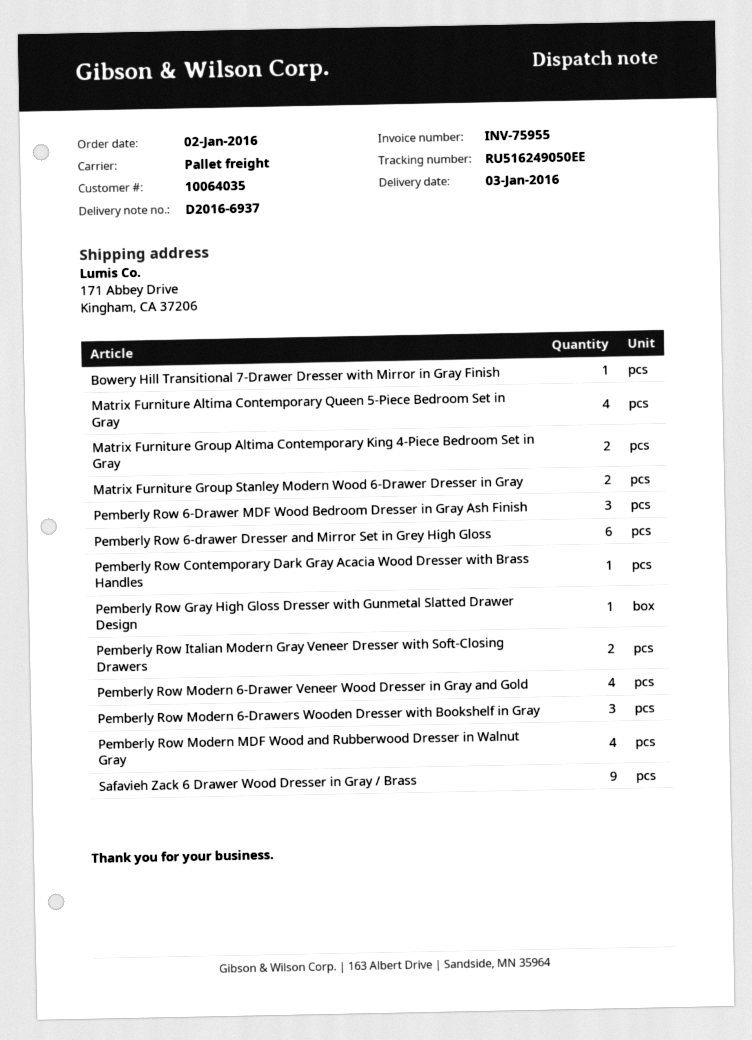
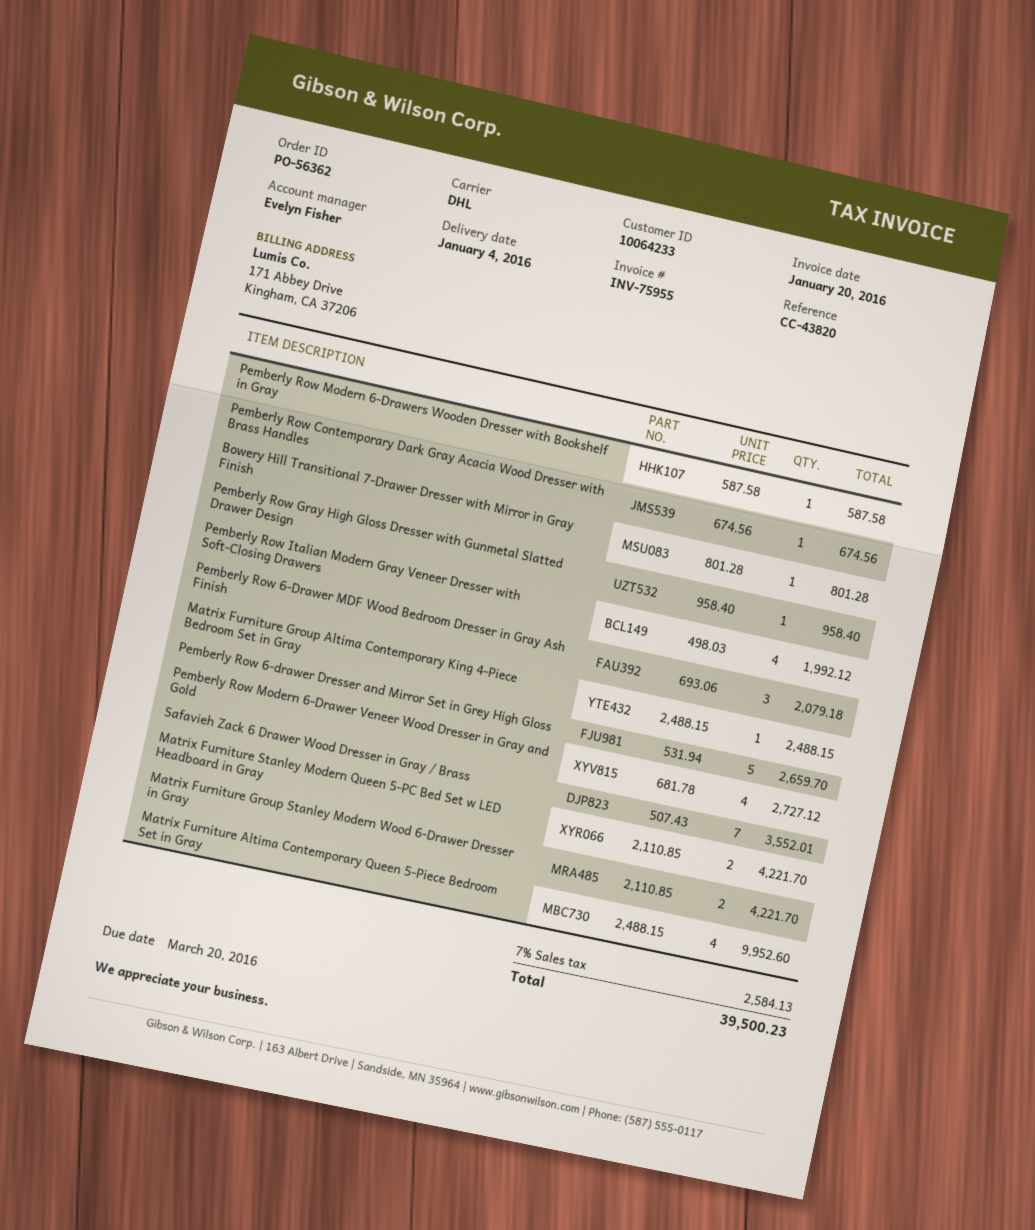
delivery date: 2016-01-03 -> 2016-01-04
customer number: 10064035 -> 10064233
shipping method: pallet freight -> DHL
Matrix Furniture Group Altima Contemporary King 4-Piece Bedroom Set in Gray: 2 -> 1
Pemberly Row 6-drawer Dresser and Mirror Set in Grey High Gloss: 6 -> 5
Pemberly Row Italian Modern Gray Veneer Dresser with Soft-Closing Drawers: 2 -> 4
Pemberly Row Modern 6-Drawers Wooden Dresser with Bookshelf in Gray: 3 -> 1
Pemberly Row Modern MDF Wood and Rubberwood Dresser in Walnut Gray: 4 -> none
Safavieh Zack 6 Drawer Wood Dresser in Gray / Brass: 9 -> 7
Matrix Furniture Stanley Modern Queen 5-PC Bed Set w LED Headboard in Gray: none -> 2

